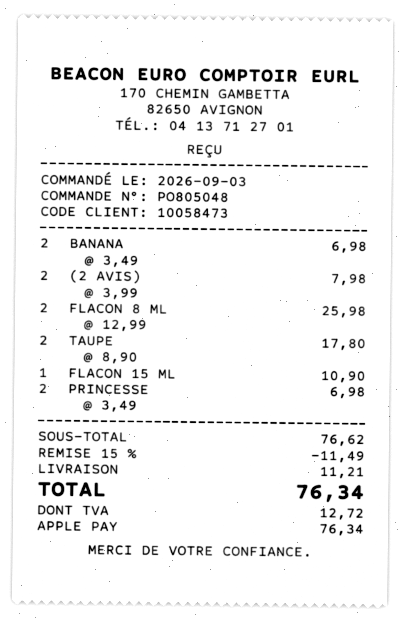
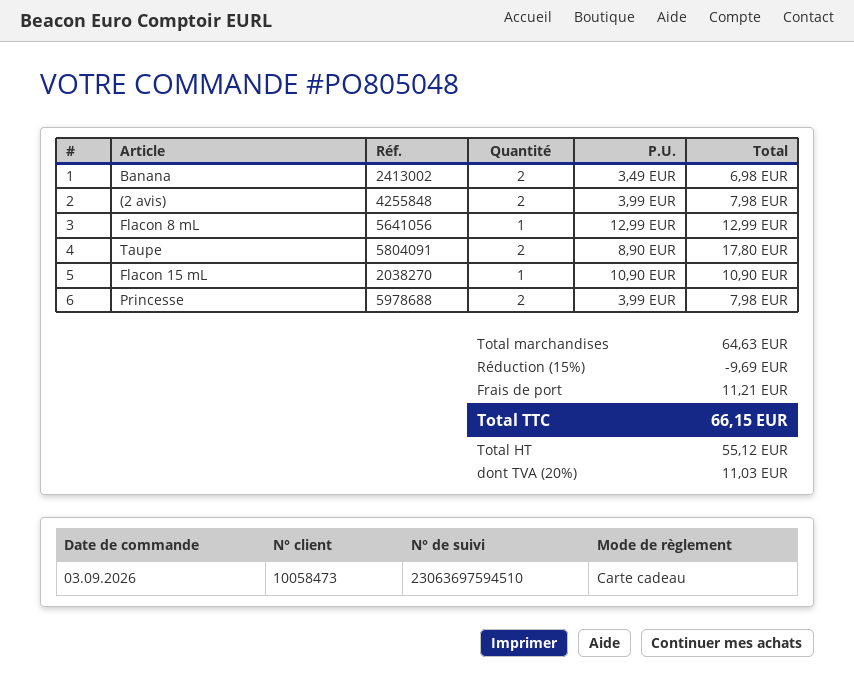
payment method: Apple Pay -> gift card
FLACON 8 ML: 2 x 12.99 = 25.98 -> 1 x 12.99 = 12.99
PRINCESSE: 2 x 3.49 = 6.98 -> 2 x 3.99 = 7.98
subtotal: 76.62 -> 64.63
discount: 15% = 11.49 -> 15% = 9.69
tax: 12.72 -> 11.03
total: 76.34 -> 66.15

